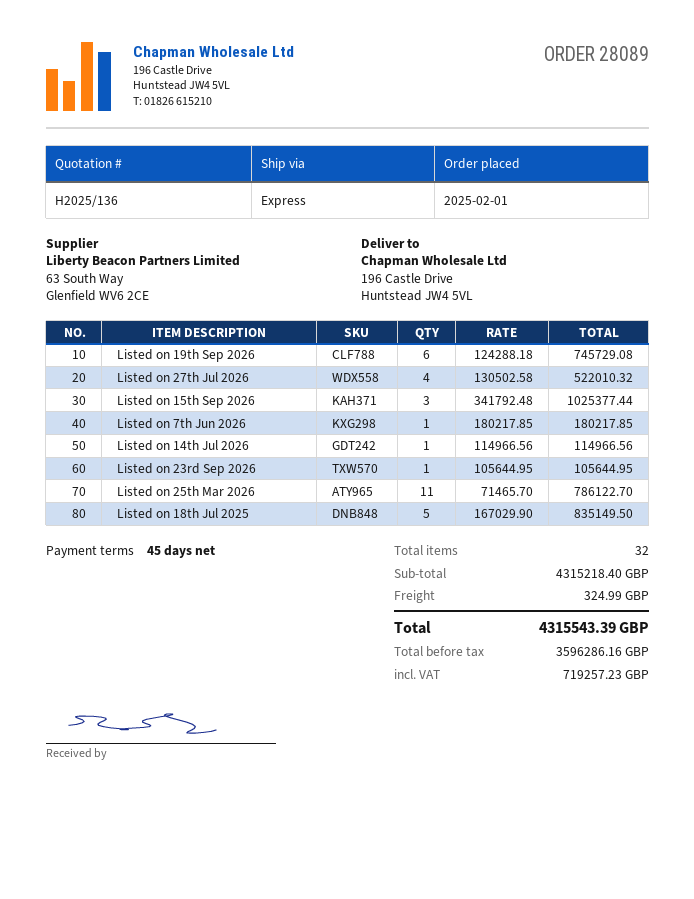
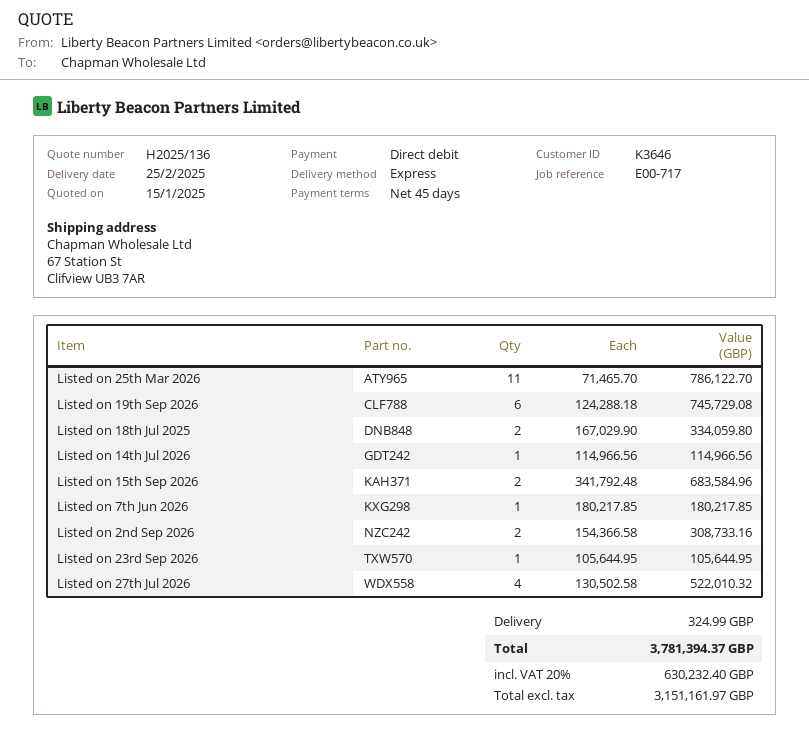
ship to: 196 Castle Drive, Huntstead JW4 5VL -> 67 Station St, Clifview UB3 7AR
Listed on 15th Sep 2026: 3 x 341792.48 = 1025377.44 -> 2 x 341792.48 = 683584.96
Listed on 18th Jul 2025: 5 x 167029.90 = 835149.50 -> 2 x 167029.90 = 334059.80
Listed on 2nd Sep 2026: none -> 2 x 154366.58 = 308733.16
net: 3596286.16 -> 3151161.97
tax: 719257.23 -> 630232.40
total: 4315543.39 -> 3781394.37

